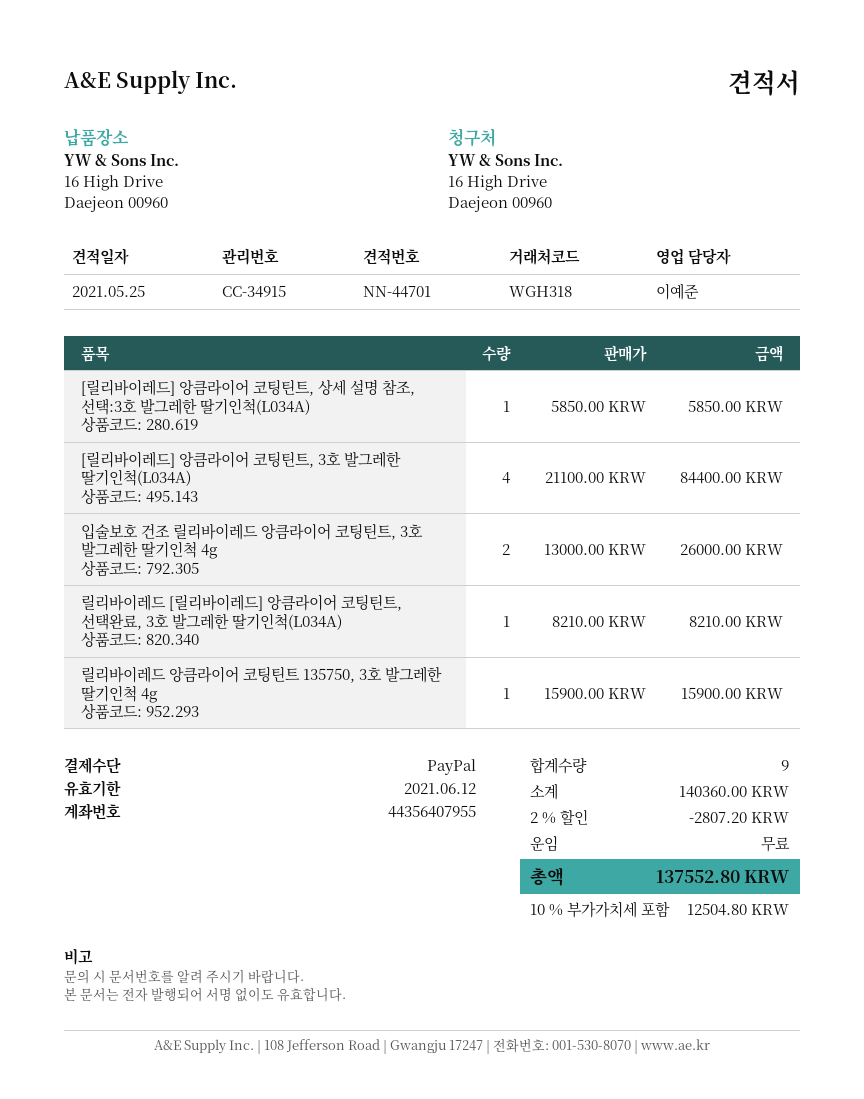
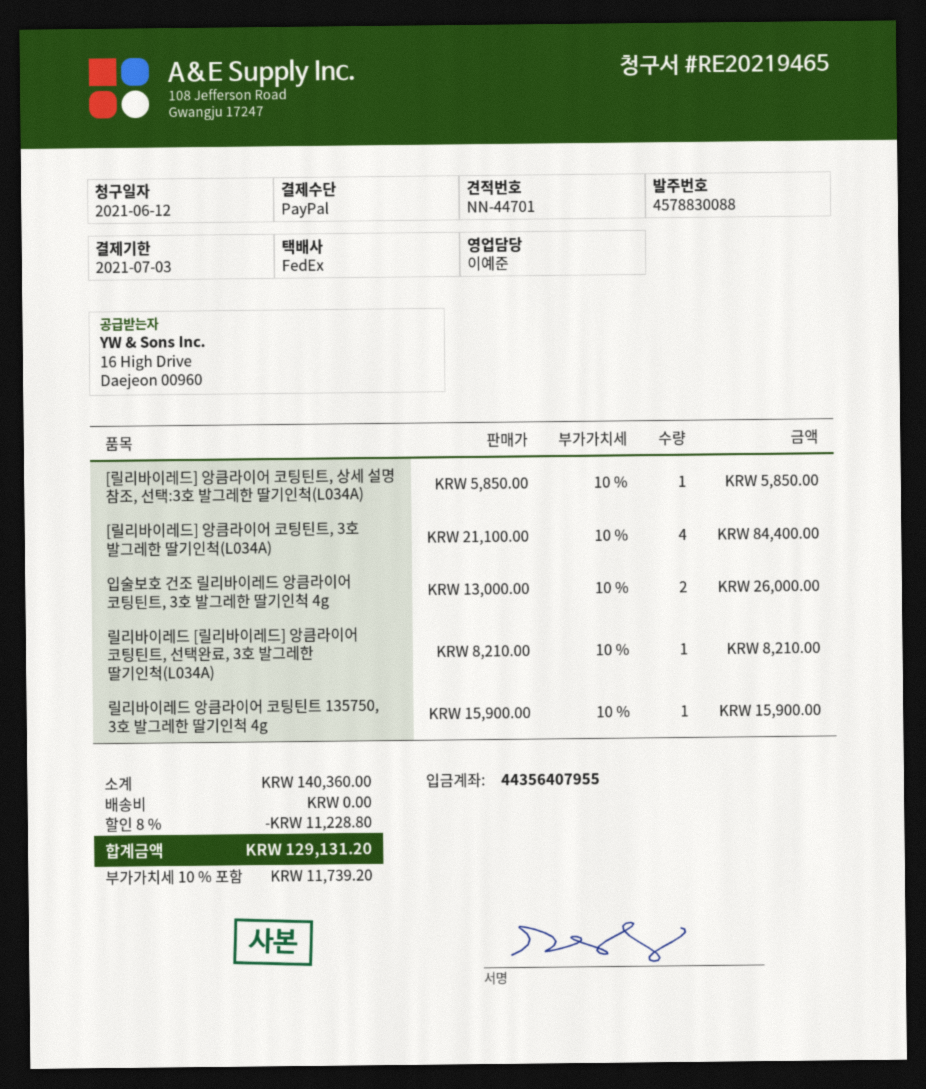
discount: 2% = 2807.20 -> 8% = 11228.80
tax: 10% = 12504.80 -> 10% = 11739.20
total: 137552.80 -> 129131.20

